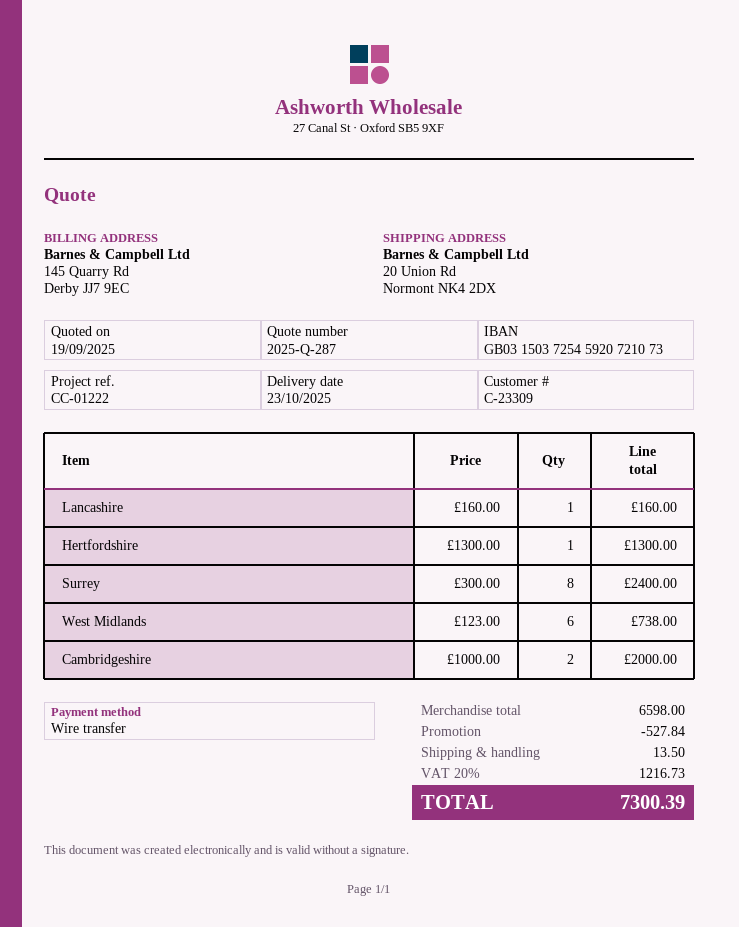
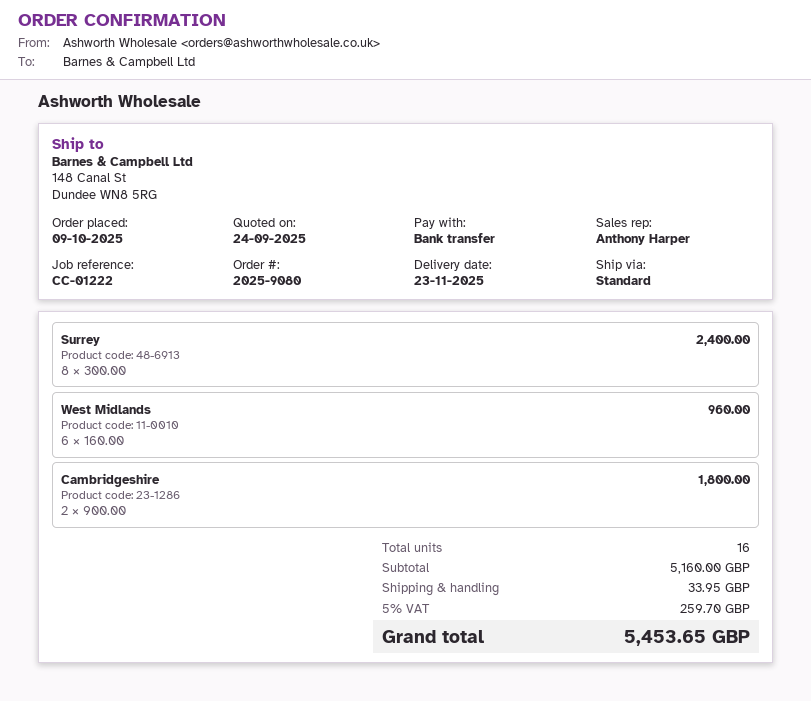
quote date: 2025-09-19 -> 2025-09-24
delivery date: 2025-10-23 -> 2025-11-23
ship to: 20 Union Rd, Normont NK4 2DX -> 148 Canal St, Dundee WN8 5RG
Lancashire: 1 x 160.00 = 160.00 -> none
Hertfordshire: 1 x 1300.00 = 1300.00 -> none
West Midlands: 6 x 123.00 = 738.00 -> 6 x 160.00 = 960.00
Cambridgeshire: 2 x 1000.00 = 2000.00 -> 2 x 900.00 = 1800.00
subtotal: 6598.00 -> 5160.00
discount: 527.84 -> none
shipping: 13.50 -> 33.95
tax: 20% = 1216.73 -> 5% = 259.70
total: 7300.39 -> 5453.65

